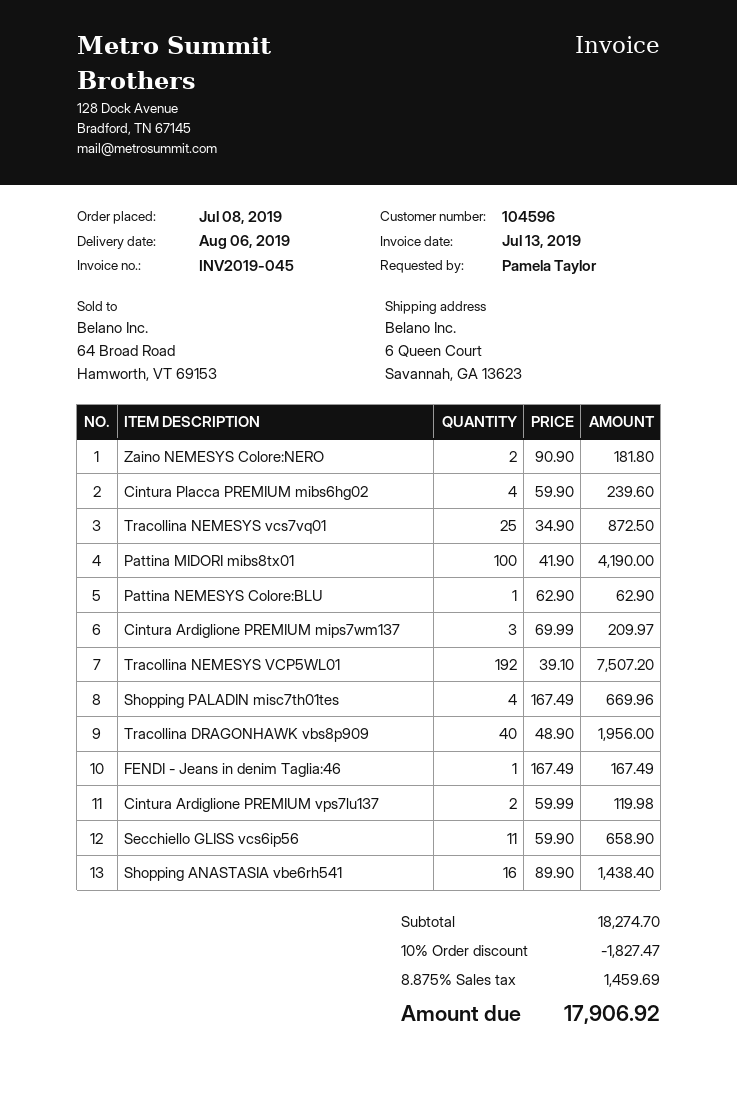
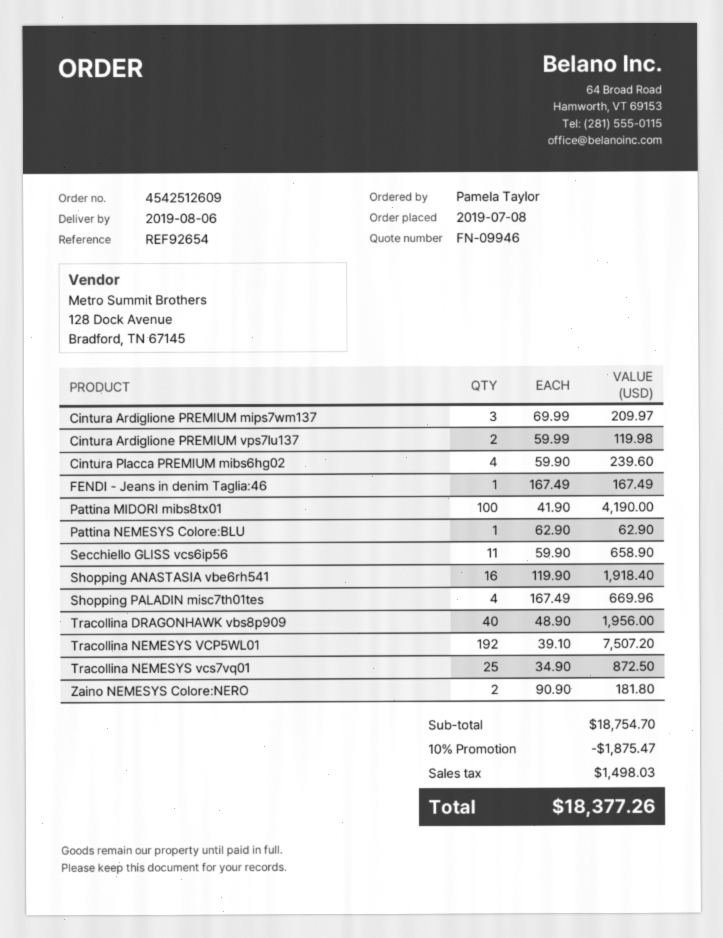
Shopping ANASTASIA vbe6rh541: 16 x 89.90 = 1438.40 -> 16 x 119.90 = 1918.40
subtotal: 18274.70 -> 18754.70
discount: 10% = 1827.47 -> 10% = 1875.47
tax: 1459.69 -> 1498.03
total: 17906.92 -> 18377.26

